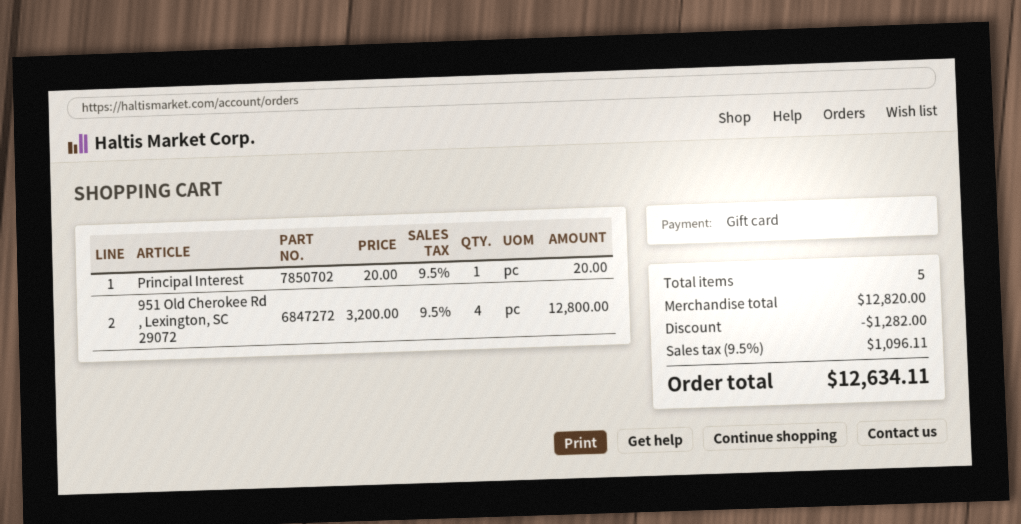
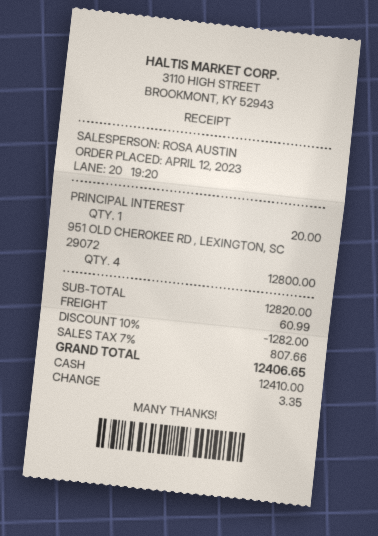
payment method: gift card -> cash
shipping: none -> 60.99
tax: 9.5% = 1096.11 -> 7% = 807.66
total: 12634.11 -> 12406.65

